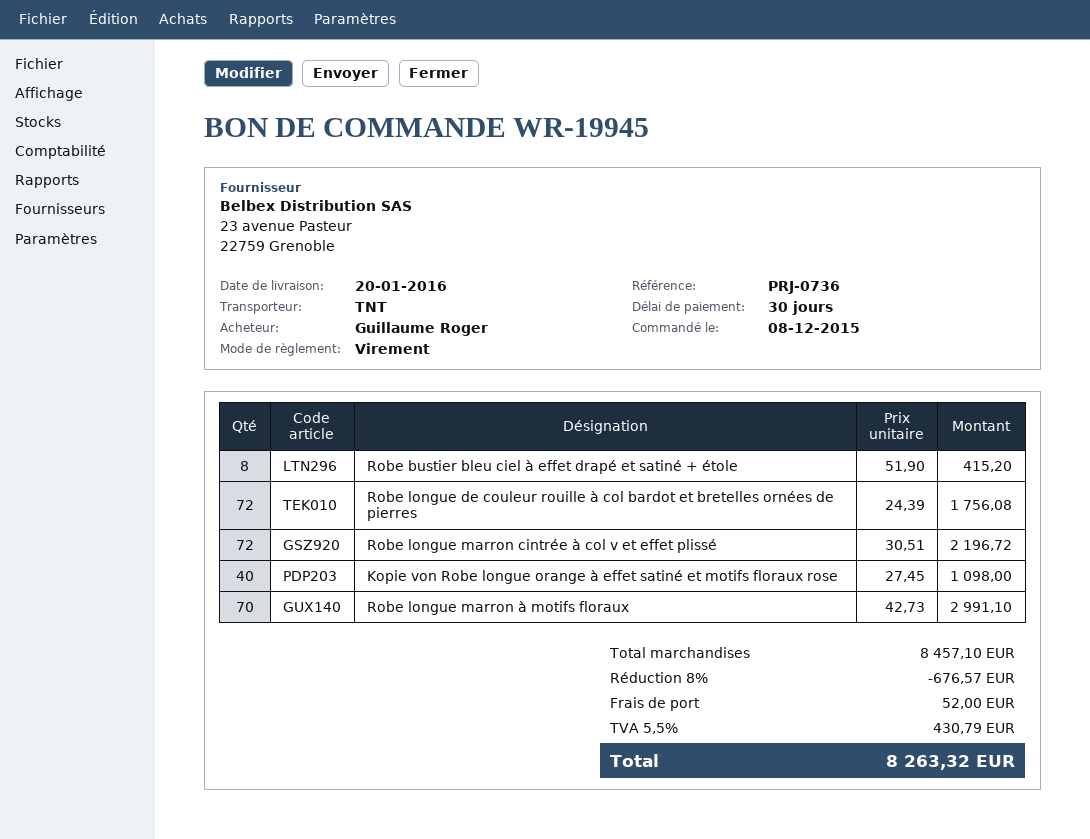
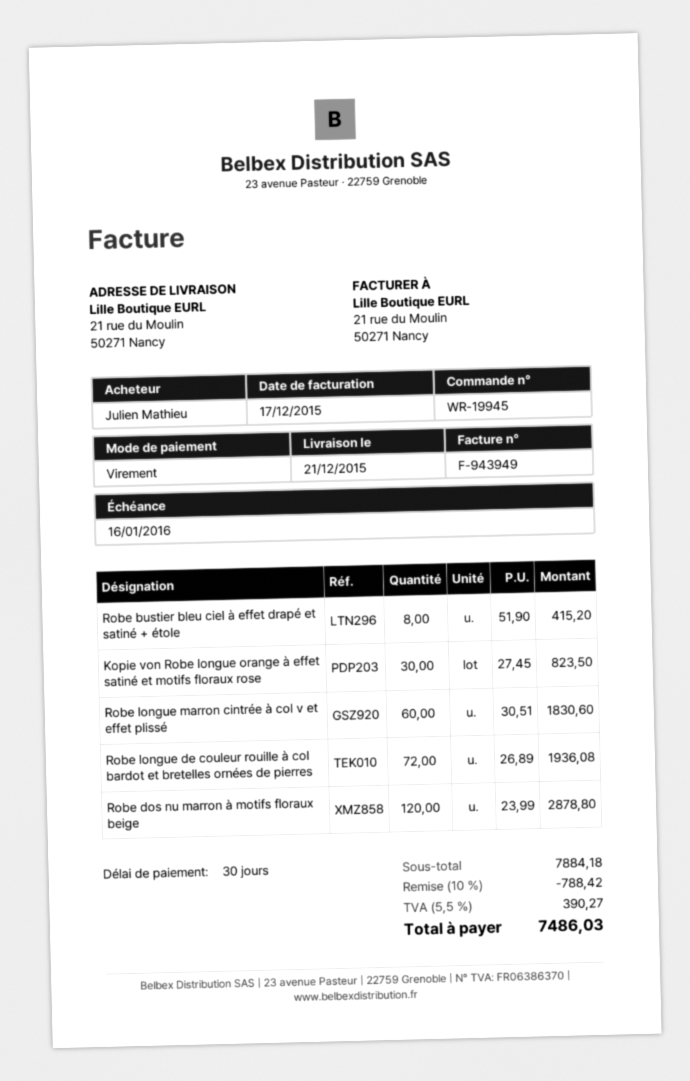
delivery date: 2016-01-20 -> 2015-12-21
ordered by: Guillaume Roger -> Julien Mathieu
Robe longue de couleur rouille à col bardot et bretelles ornées de pierres: 72 x 24.39 = 1756.08 -> 72 x 26.89 = 1936.08
Robe longue marron cintrée à col v et effet plissé: 72 x 30.51 = 2196.72 -> 60 x 30.51 = 1830.60
Kopie von Robe longue orange à effet satiné et motifs floraux rose: 40 x 27.45 = 1098.00 -> 30 x 27.45 = 823.50
Robe longue marron à motifs floraux: 70 x 42.73 = 2991.10 -> none
Robe dos nu marron à motifs floraux beige: none -> 120 x 23.99 = 2878.80
subtotal: 8457.10 -> 7884.18
discount: 8% = 676.57 -> 10% = 788.42
shipping: 52.00 -> none
tax: 5.5% = 430.79 -> 5.5% = 390.27
total: 8263.32 -> 7486.03

